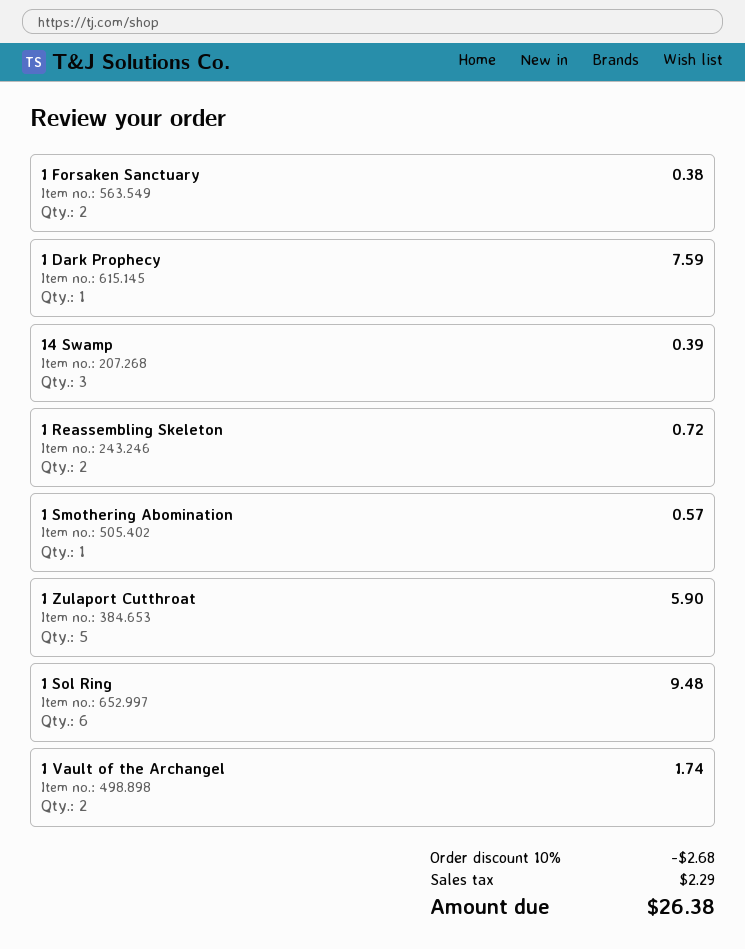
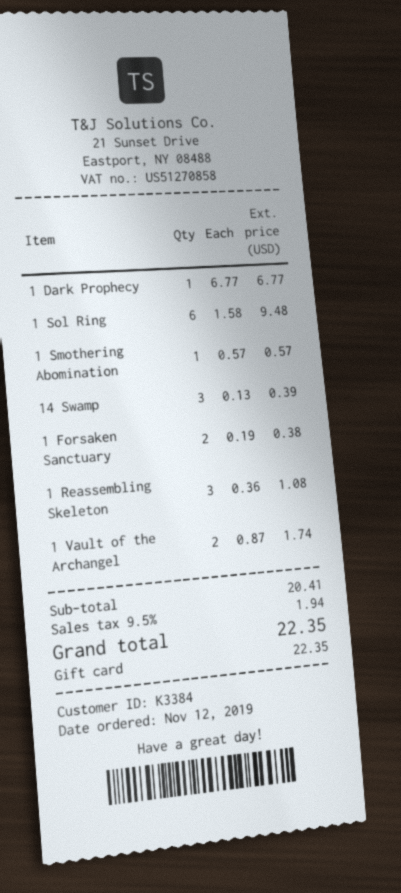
1 Dark Prophecy: 1 for 7.59 -> 1 for 6.77
1 Reassembling Skeleton: 2 for 0.72 -> 3 for 1.08
1 Zulaport Cutthroat: 5 for 5.90 -> none
discount: 10% = 2.68 -> none
tax: 2.29 -> 1.94
total: 26.38 -> 22.35

